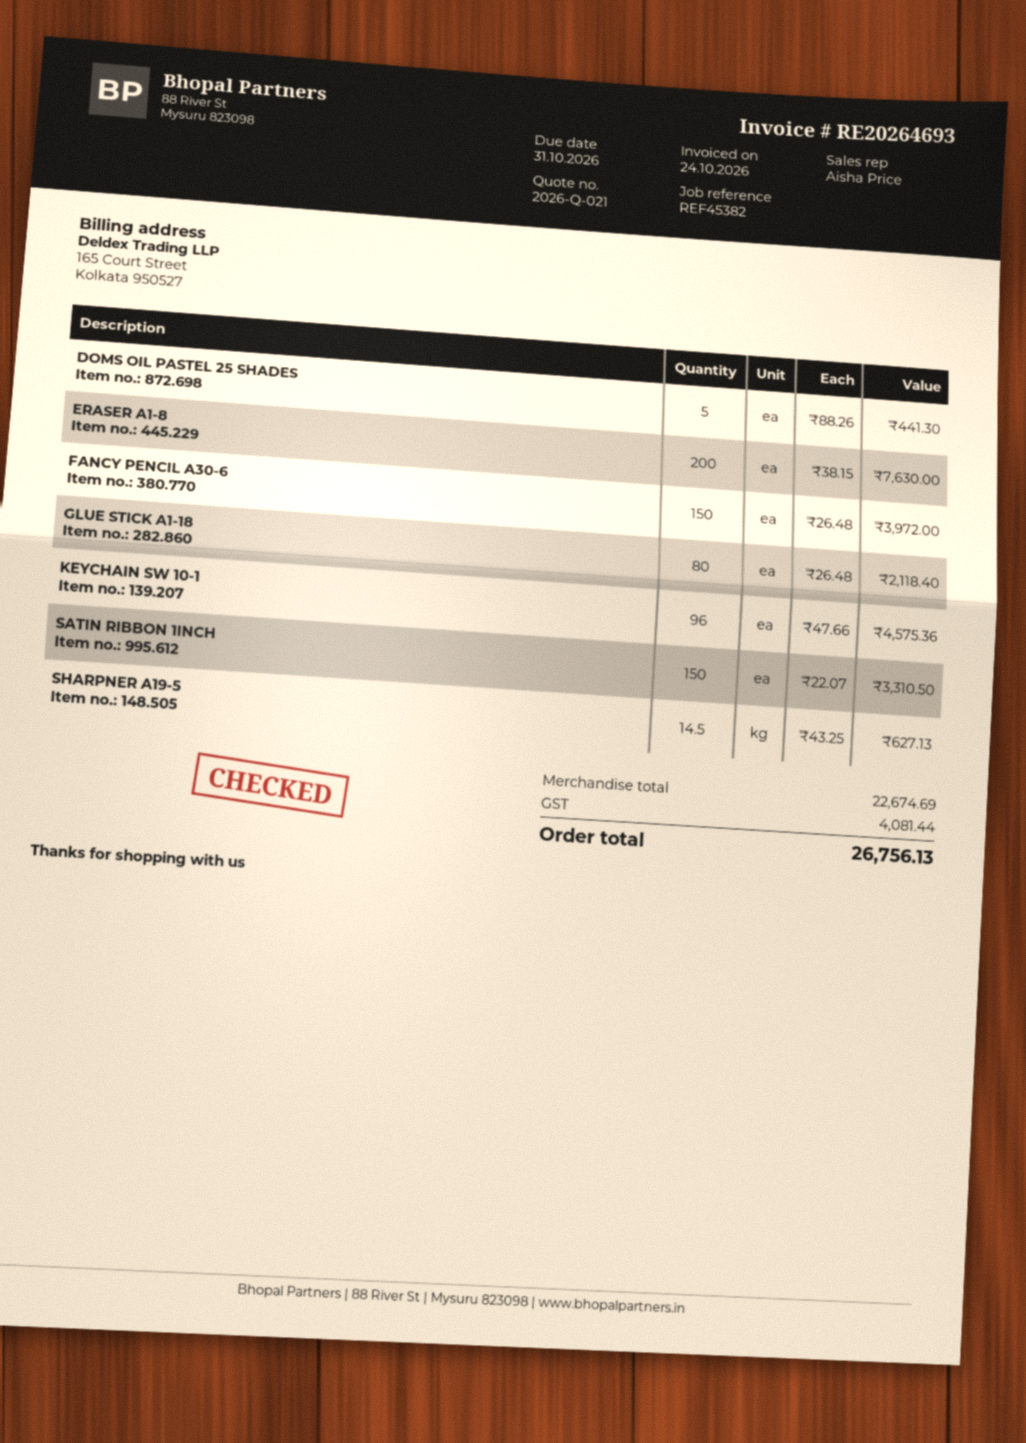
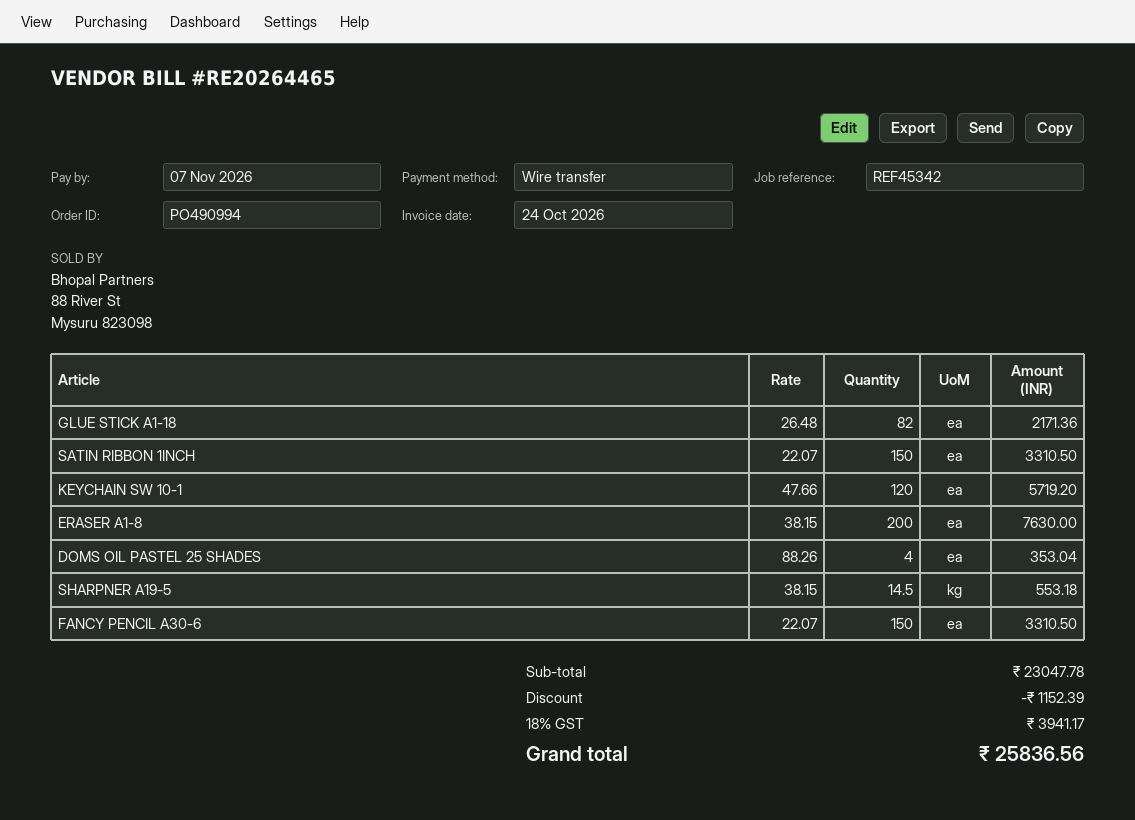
invoice number: RE20264693 -> RE20264465
due date: 2026-10-31 -> 2026-11-07
reference: REF45382 -> REF45342
DOMS OIL PASTEL 25 SHADES: 5 x 88.26 = 441.30 -> 4 x 88.26 = 353.04
FANCY PENCIL A30-6: 150 x 26.48 = 3972.00 -> 150 x 22.07 = 3310.50
GLUE STICK A1-18: 80 x 26.48 = 2118.40 -> 82 x 26.48 = 2171.36
KEYCHAIN SW 10-1: 96 x 47.66 = 4575.36 -> 120 x 47.66 = 5719.20
SHARPNER A19-5: 14.5 x 43.25 = 627.13 -> 14.5 x 38.15 = 553.18
subtotal: 22674.69 -> 23047.78
discount: none -> 1152.39
tax: 4081.44 -> 3941.17
total: 26756.13 -> 25836.56

